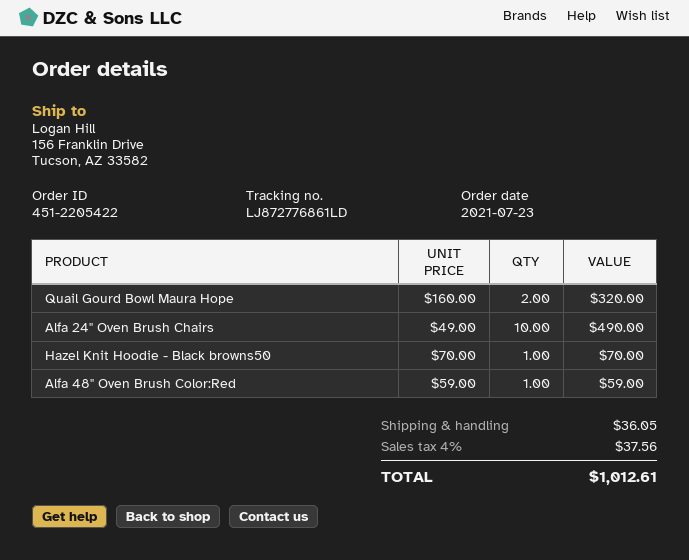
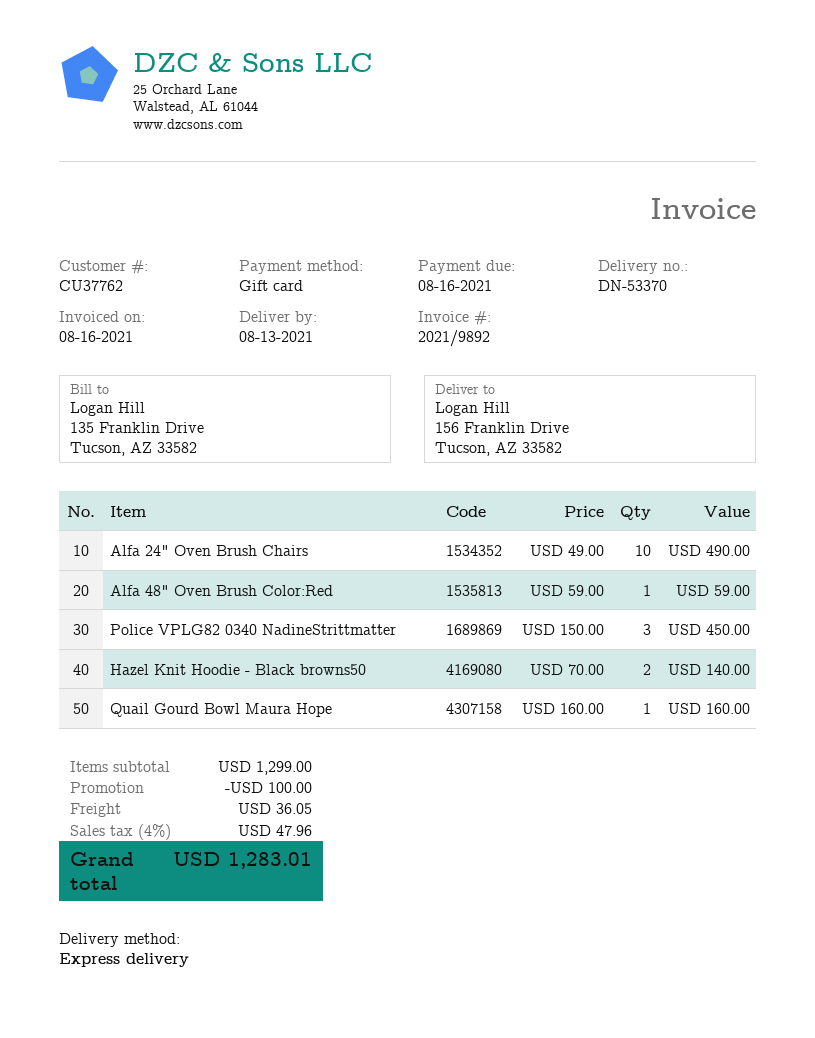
Quail Gourd Bowl Maura Hope: 2 x 160.00 = 320.00 -> 1 x 160.00 = 160.00
Hazel Knit Hoodie - Black browns50: 1 x 70.00 = 70.00 -> 2 x 70.00 = 140.00
Police VPLG82 0340 NadineStrittmatter: none -> 3 x 150.00 = 450.00
discount: none -> 100.00
tax: 4% = 37.56 -> 4% = 47.96
total: 1012.61 -> 1283.01

